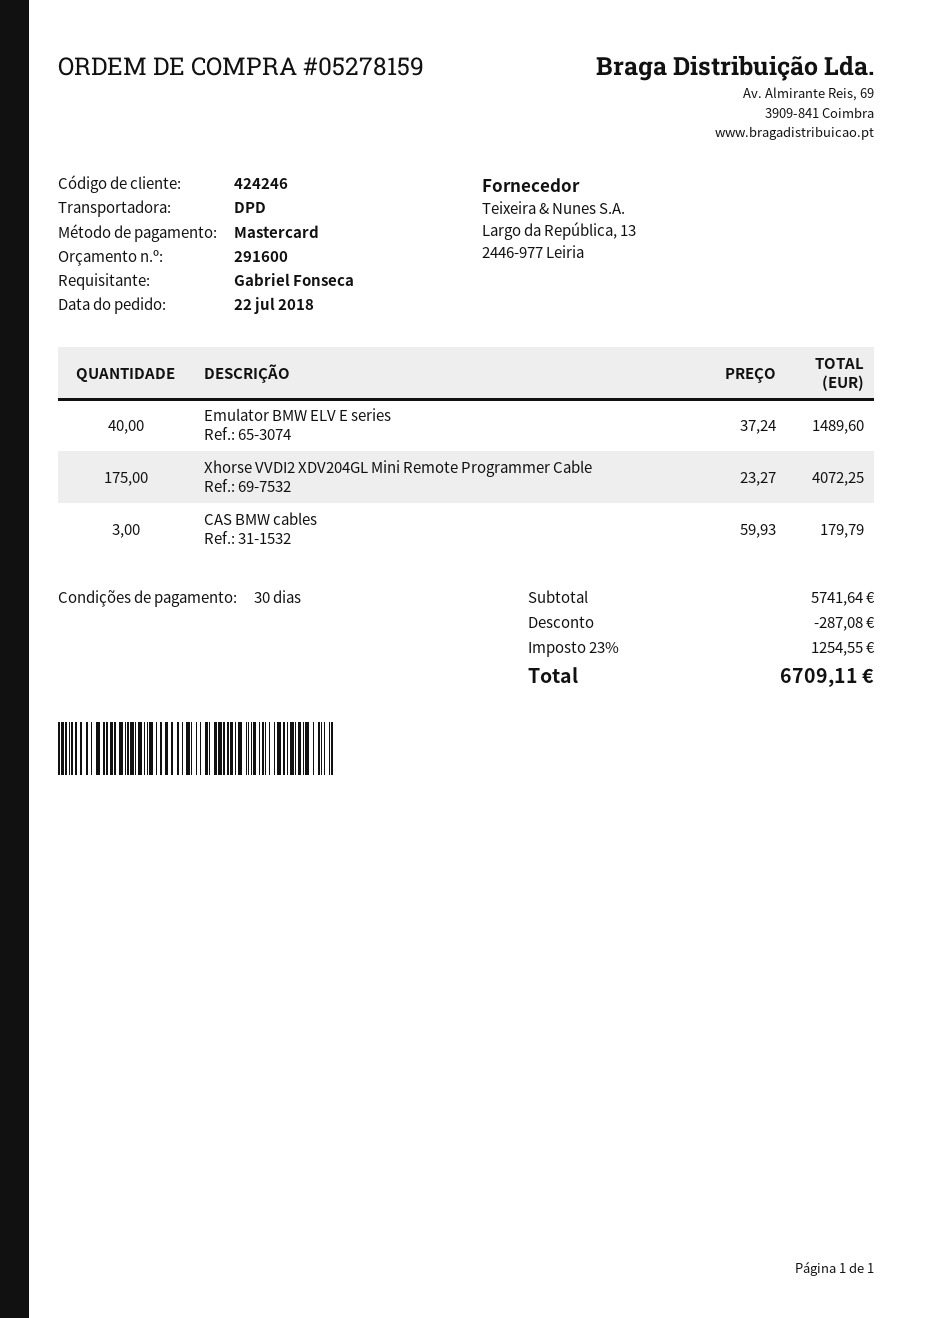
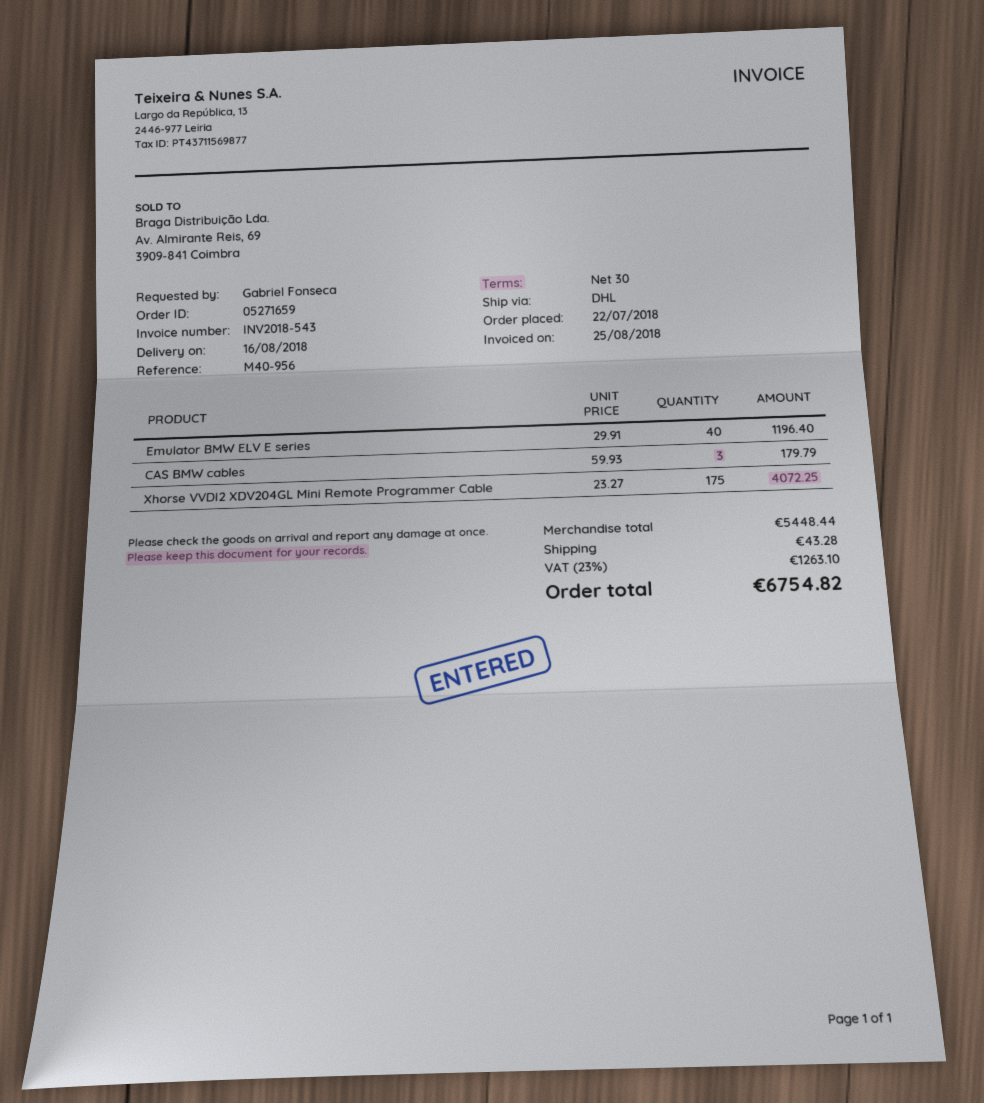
order number: 05278159 -> 05271659
shipping method: DPD -> DHL
Emulator BMW ELV E series: 40 x 37.24 = 1489.60 -> 40 x 29.91 = 1196.40
subtotal: 5741.64 -> 5448.44
discount: 287.08 -> none
shipping: none -> 43.28
tax: 23% = 1254.55 -> 23% = 1263.10
total: 6709.11 -> 6754.82

